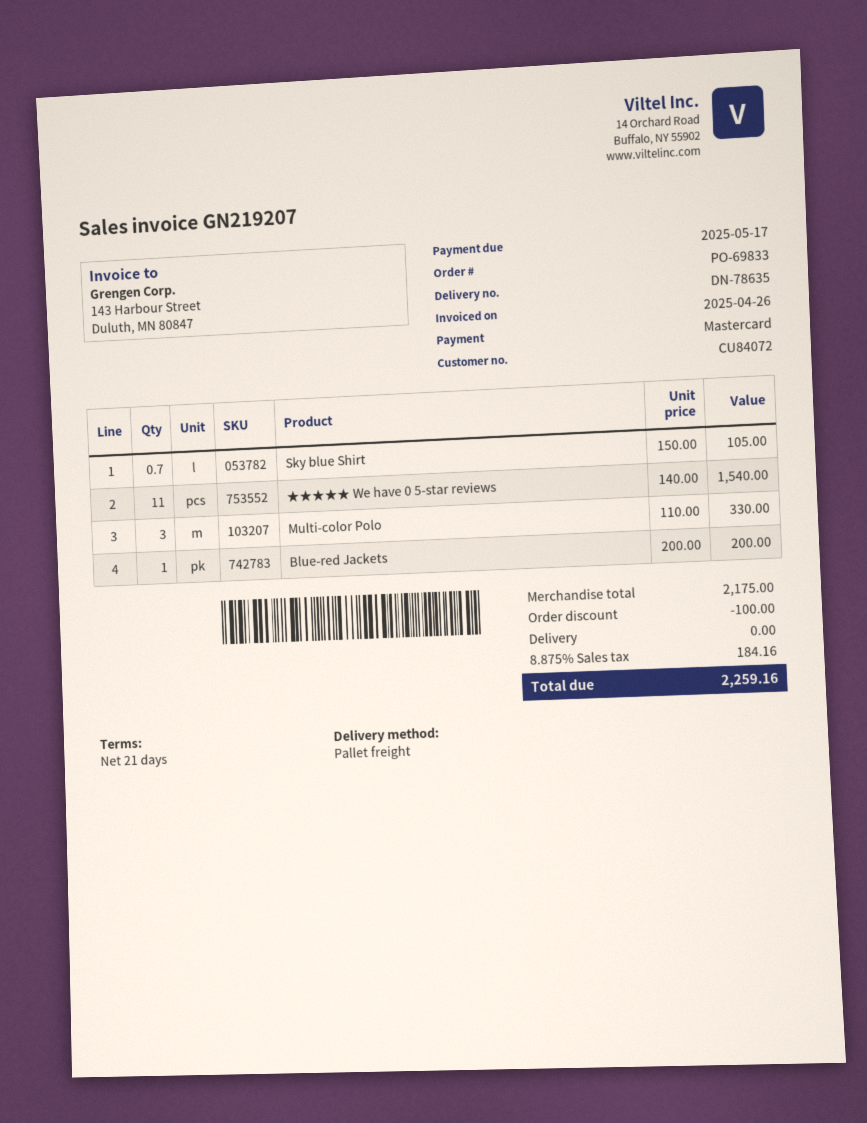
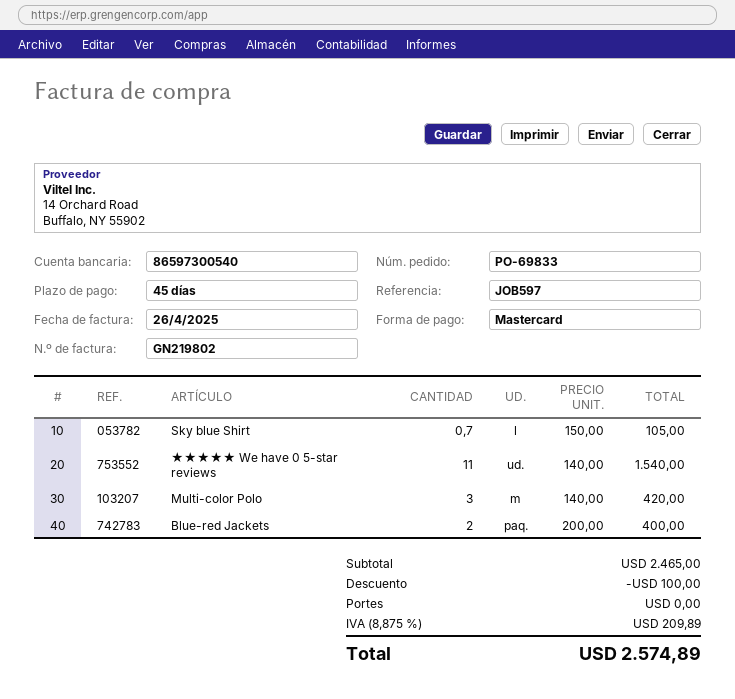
invoice number: GN219207 -> GN219802
payment terms: 21 days -> 45 days
Multi-color Polo: 3 x 110.00 = 330.00 -> 3 x 140.00 = 420.00
Blue-red Jackets: 1 x 200.00 = 200.00 -> 2 x 200.00 = 400.00
subtotal: 2175.00 -> 2465.00
tax: 8.875% = 184.16 -> 8.875% = 209.89
total: 2259.16 -> 2574.89

